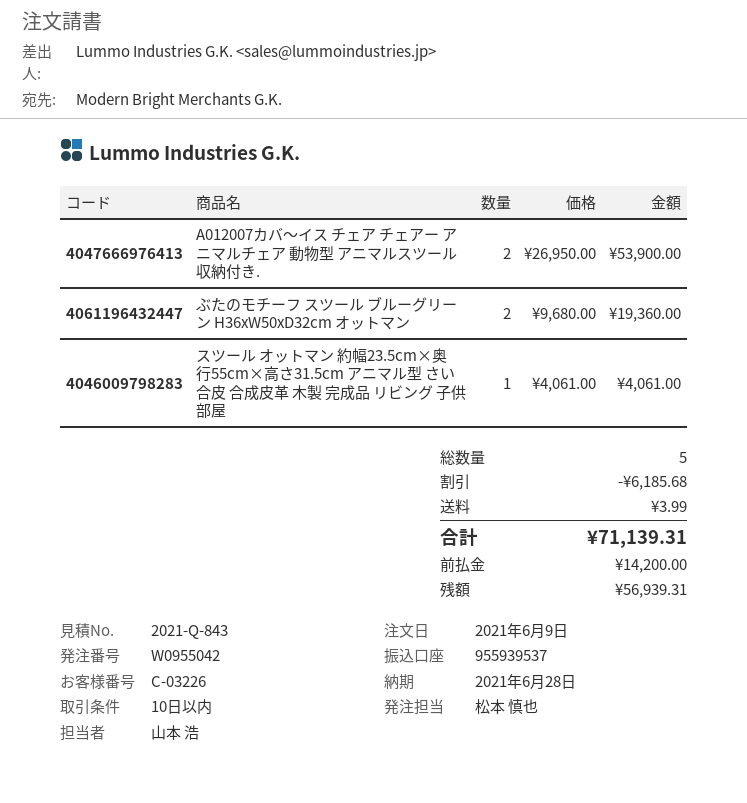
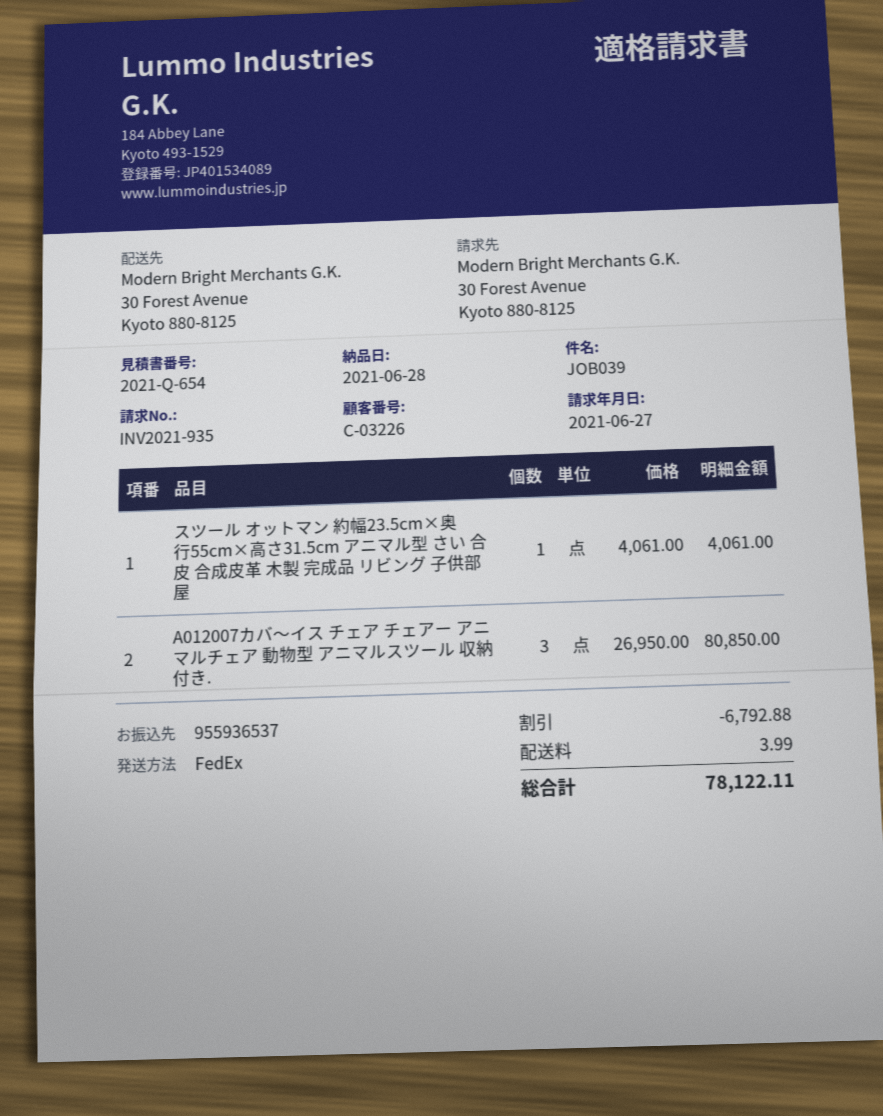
quote number: 2021-Q-843 -> 2021-Q-654
bank account: 955939537 -> 955936537
A012007カバ〜イス チェア チェアー アニマルチェア 動物型 アニマルスツール 収納付き.: 2 x 26950.00 = 53900.00 -> 3 x 26950.00 = 80850.00
ぶたのモチーフ スツール ブルーグリーン H36xW50xD32cm オットマン: 2 x 9680.00 = 19360.00 -> none
discount: 6185.68 -> 6792.88
total: 71139.31 -> 78122.11

